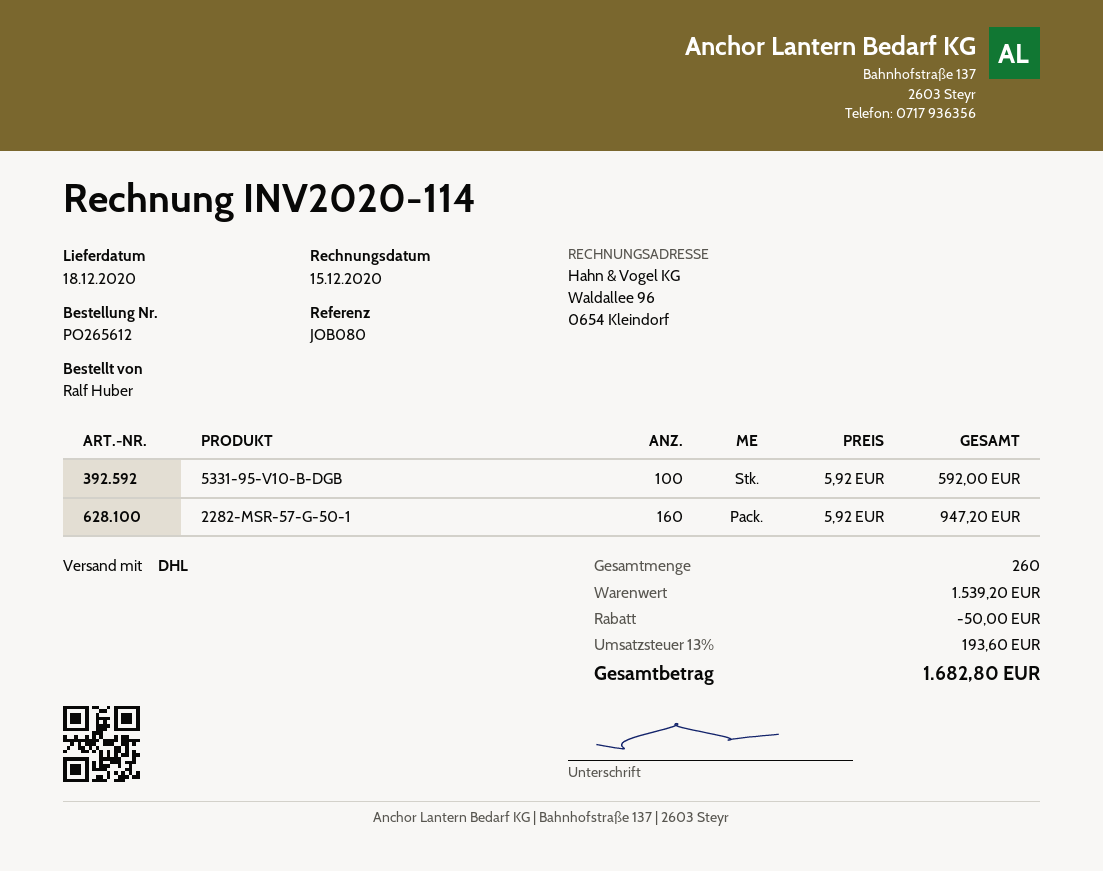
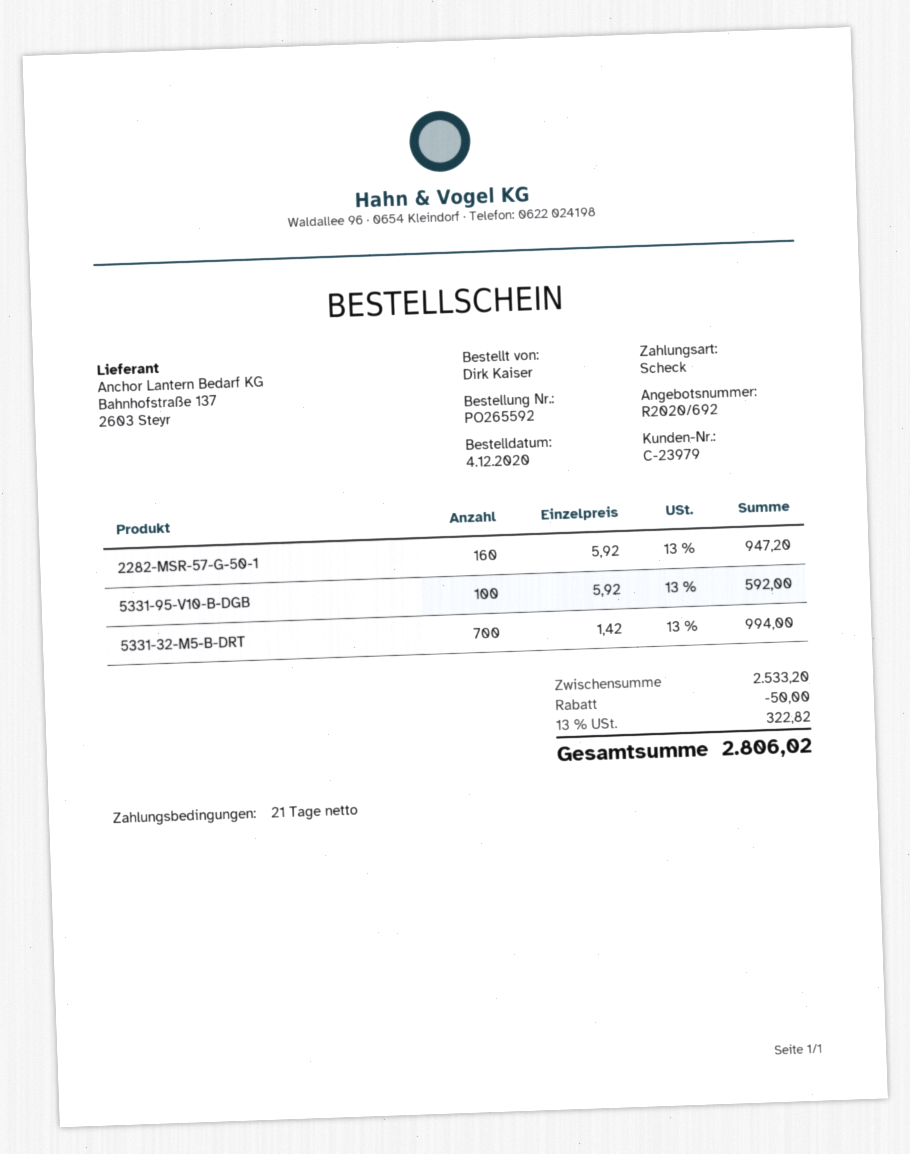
order number: PO265612 -> PO265592
ordered by: Ralf Huber -> Dirk Kaiser
5331-32-M5-B-DRT: none -> 700 x 1.42 = 994.00
subtotal: 1539.20 -> 2533.20
tax: 13% = 193.60 -> 13% = 322.82
total: 1682.80 -> 2806.02

